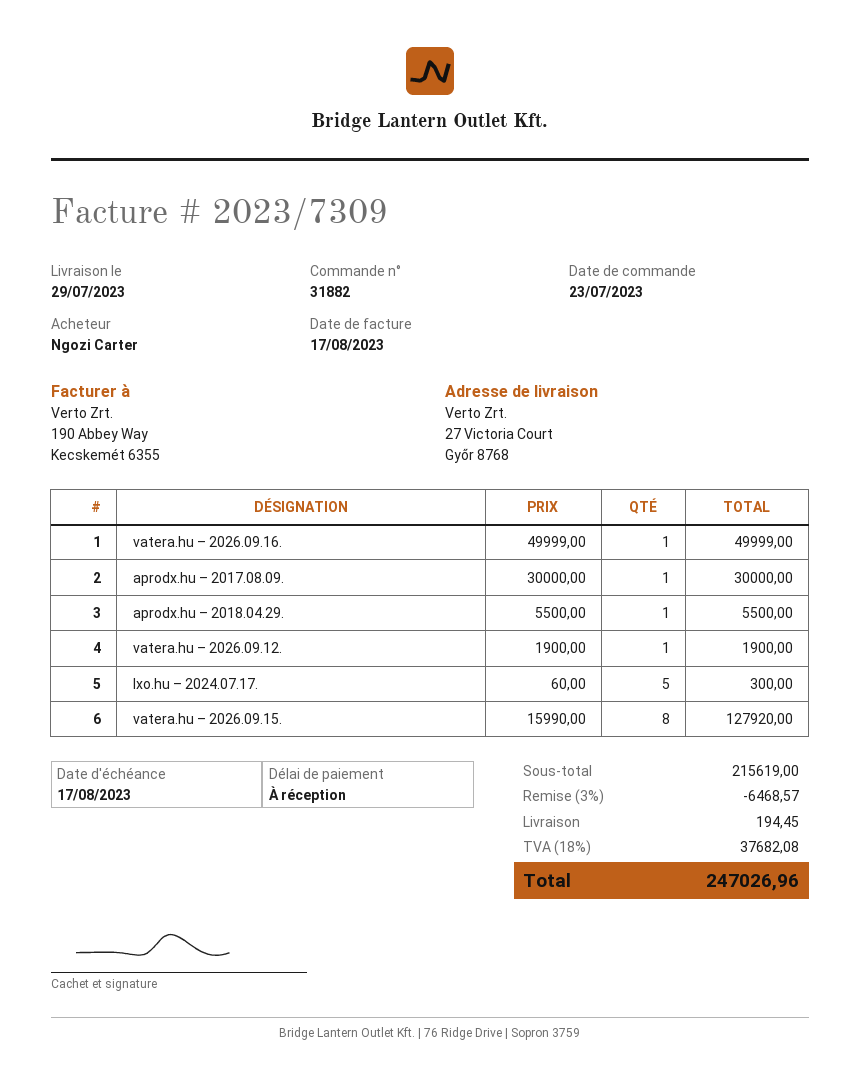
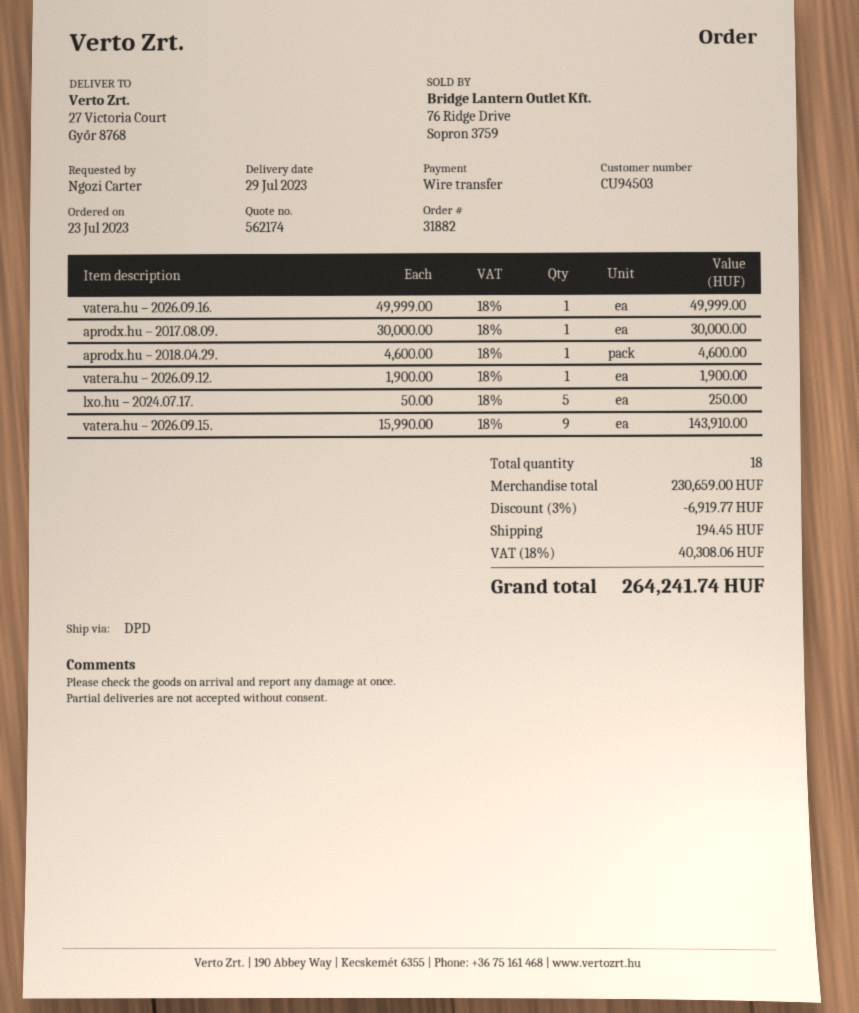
aprodx.hu – 2018.04.29.: 1 x 5500.00 = 5500.00 -> 1 x 4600.00 = 4600.00
lxo.hu – 2024.07.17.: 5 x 60.00 = 300.00 -> 5 x 50.00 = 250.00
vatera.hu – 2026.09.15.: 8 x 15990.00 = 127920.00 -> 9 x 15990.00 = 143910.00
subtotal: 215619.00 -> 230659.00
discount: 3% = 6468.57 -> 3% = 6919.77
tax: 18% = 37682.08 -> 18% = 40308.06
total: 247026.96 -> 264241.74

